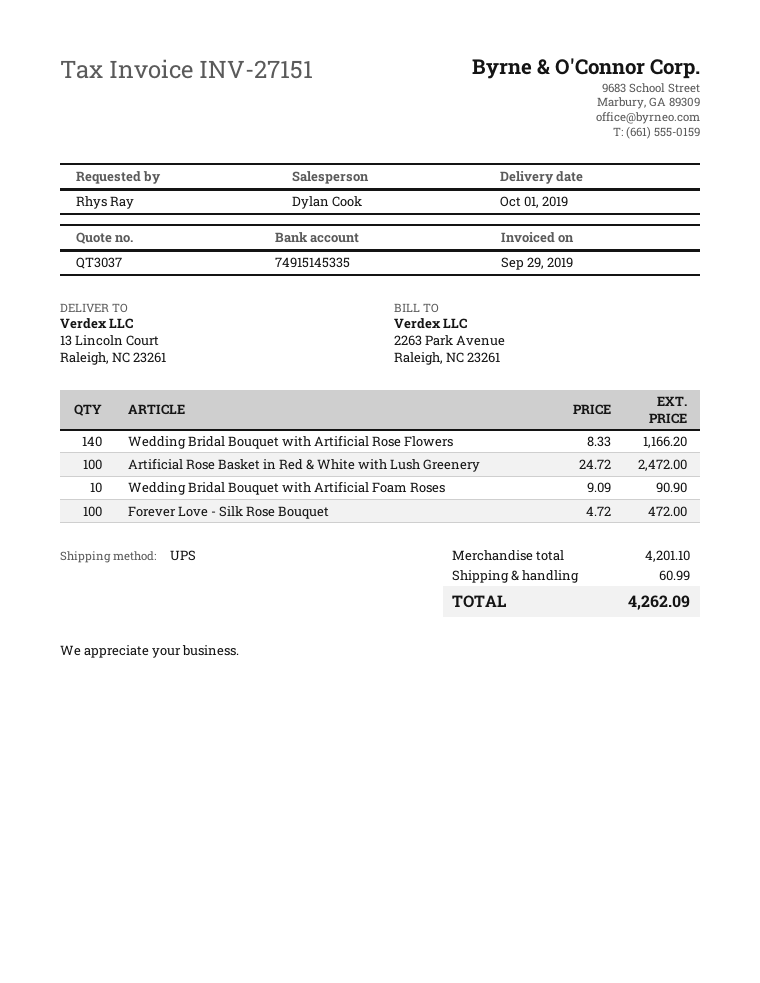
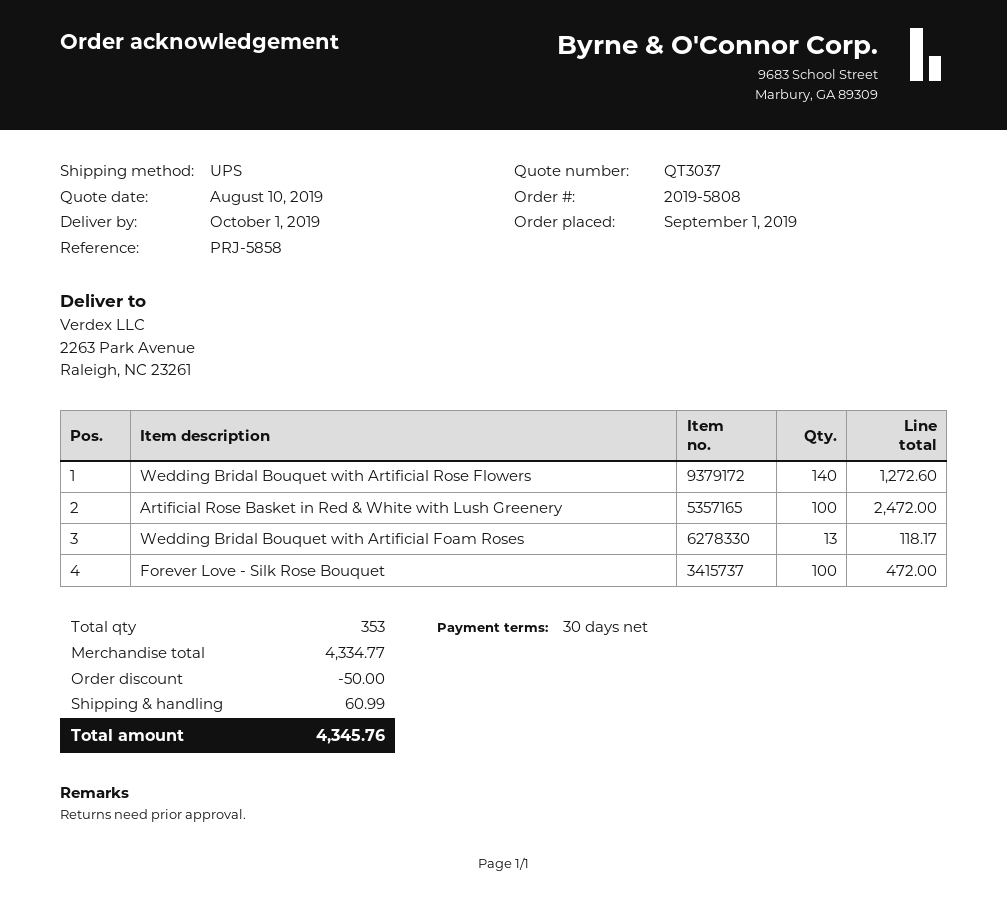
ship to: 13 Lincoln Court, Raleigh, NC 23261 -> 2263 Park Avenue, Raleigh, NC 23261
Wedding Bridal Bouquet with Artificial Rose Flowers: 140 for 1166.20 -> 140 for 1272.60
Wedding Bridal Bouquet with Artificial Foam Roses: 10 for 90.90 -> 13 for 118.17
subtotal: 4201.10 -> 4334.77
discount: none -> 50.00
total: 4262.09 -> 4345.76

